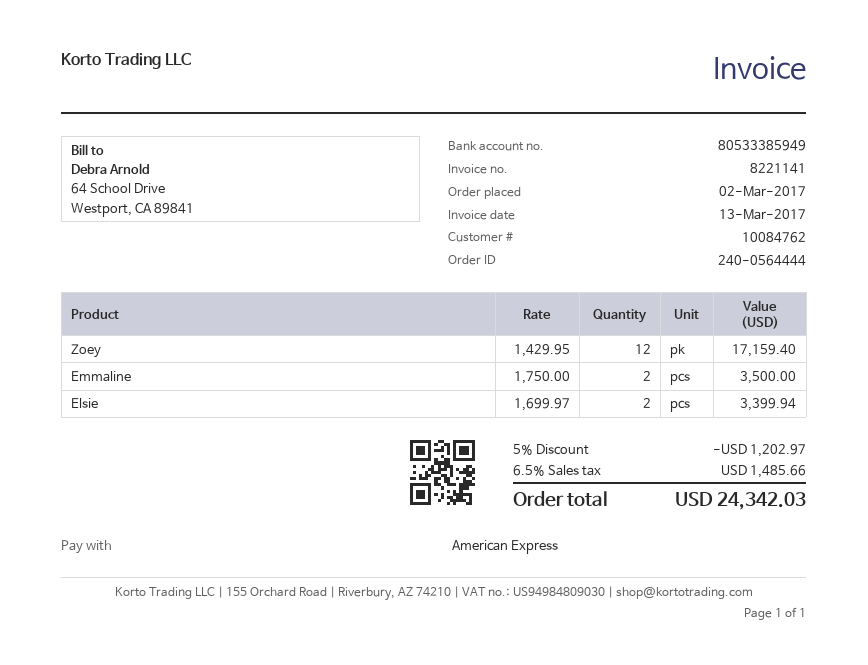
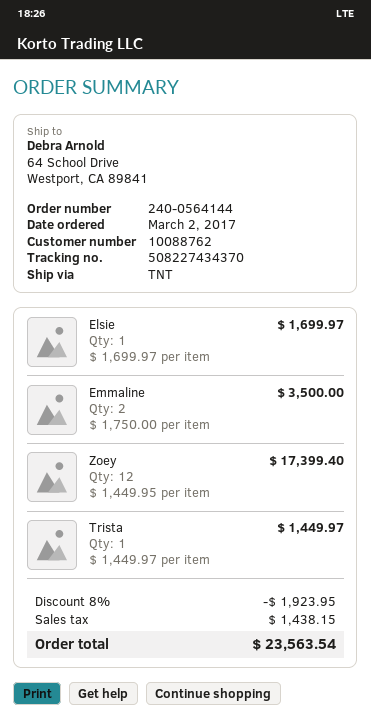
order number: 240-0564444 -> 240-0564144
customer number: 10084762 -> 10088762
Zoey: 12 x 1429.95 = 17159.40 -> 12 x 1449.95 = 17399.40
Elsie: 2 x 1699.97 = 3399.94 -> 1 x 1699.97 = 1699.97
Trista: none -> 1 x 1449.97 = 1449.97
discount: 5% = 1202.97 -> 8% = 1923.95
tax: 1485.66 -> 1438.15
total: 24342.03 -> 23563.54

